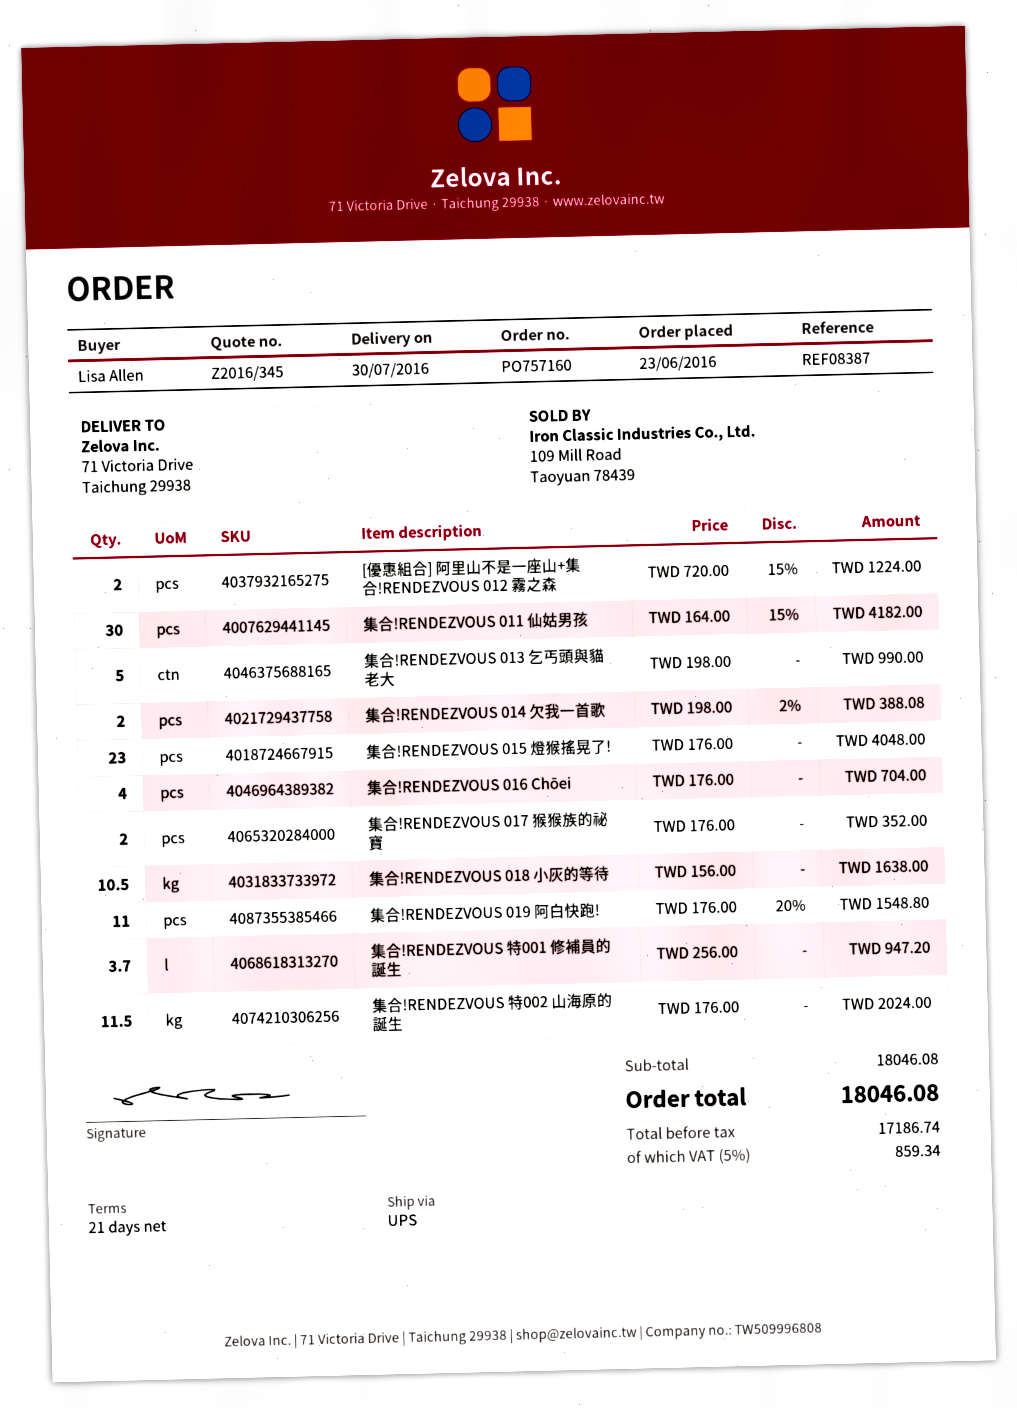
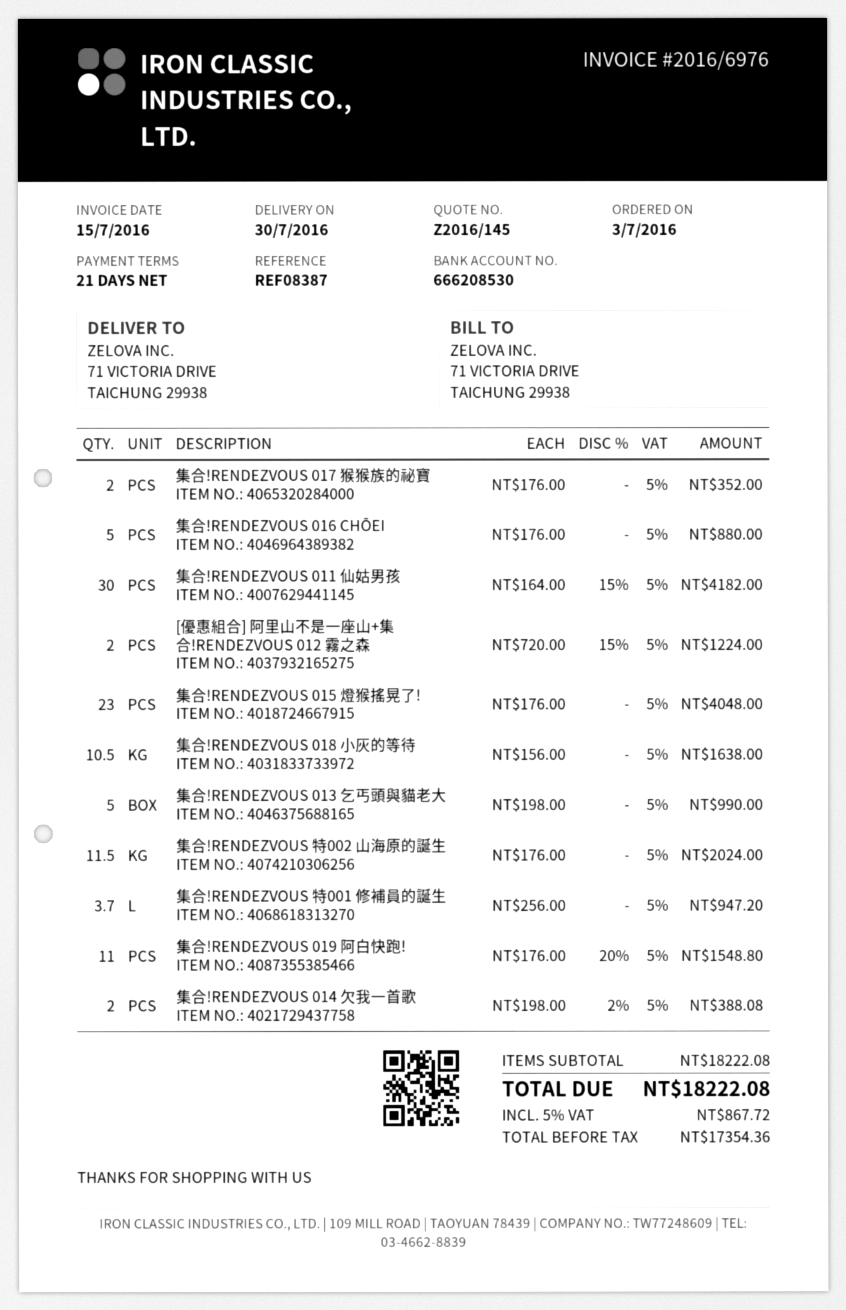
quote number: Z2016/345 -> Z2016/145
order date: 2016-06-23 -> 2016-07-03
集合!RENDEZVOUS 016 Chōei: 4 x 176.00 = 704.00 -> 5 x 176.00 = 880.00
subtotal: 18046.08 -> 18222.08
net: 17186.74 -> 17354.36
tax: 5% = 859.34 -> 5% = 867.72
total: 18046.08 -> 18222.08

